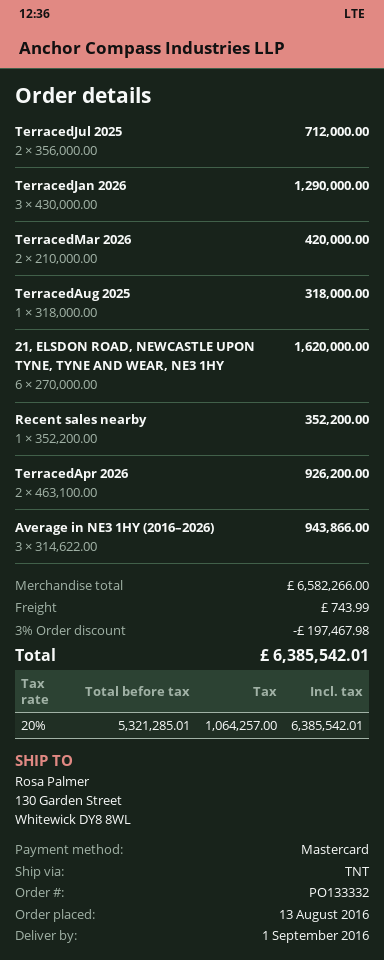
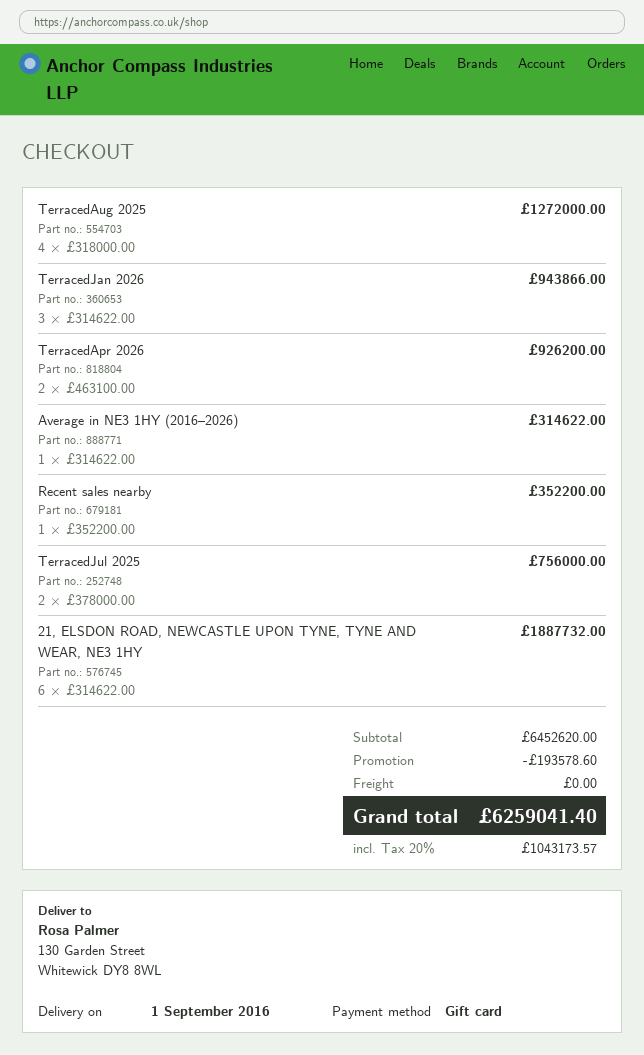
payment method: Mastercard -> gift card
TerracedJul 2025: 2 x 356000.00 = 712000.00 -> 2 x 378000.00 = 756000.00
TerracedJan 2026: 3 x 430000.00 = 1290000.00 -> 3 x 314622.00 = 943866.00
TerracedMar 2026: 2 x 210000.00 = 420000.00 -> none
TerracedAug 2025: 1 x 318000.00 = 318000.00 -> 4 x 318000.00 = 1272000.00
21, ELSDON ROAD, NEWCASTLE UPON TYNE, TYNE AND WEAR, NE3 1HY: 6 x 270000.00 = 1620000.00 -> 6 x 314622.00 = 1887732.00
Average in NE3 1HY (2016–2026): 3 x 314622.00 = 943866.00 -> 1 x 314622.00 = 314622.00
subtotal: 6582266.00 -> 6452620.00
discount: 197467.98 -> 193578.60
shipping: 743.99 -> 0.00
tax: 20% = 1064257.00 -> 20% = 1043173.57
total: 6385542.01 -> 6259041.40

